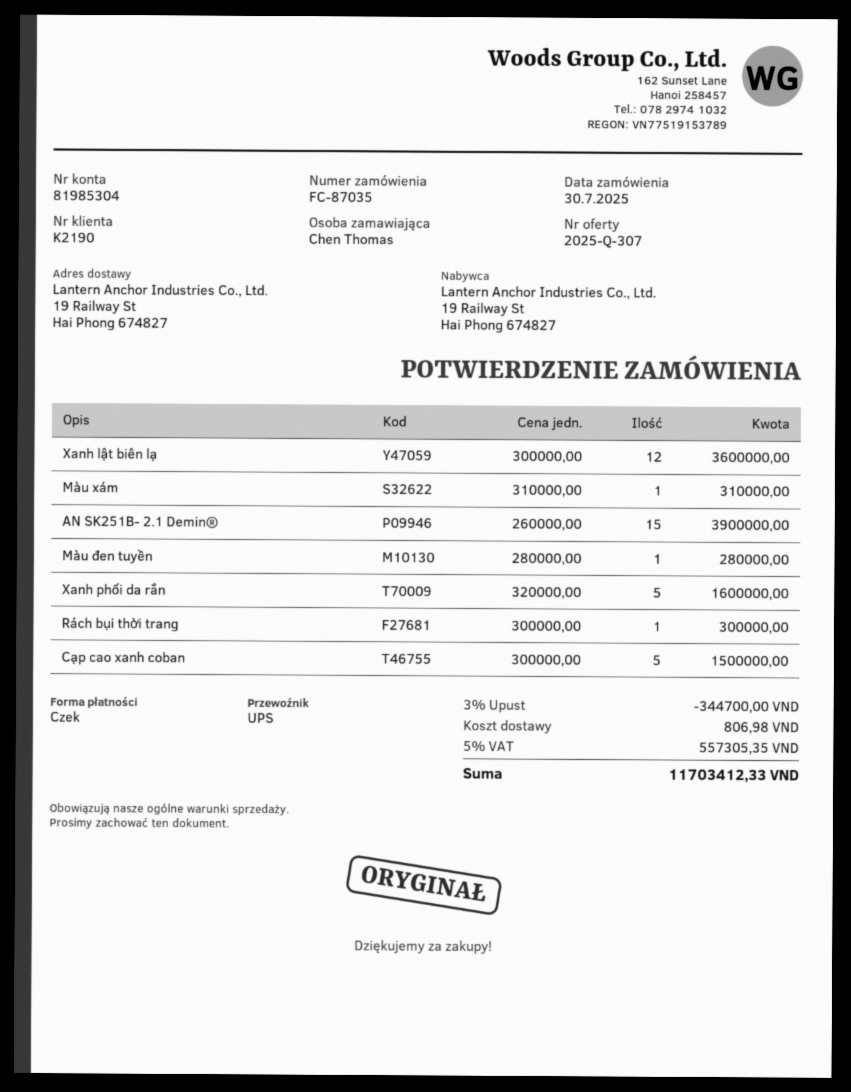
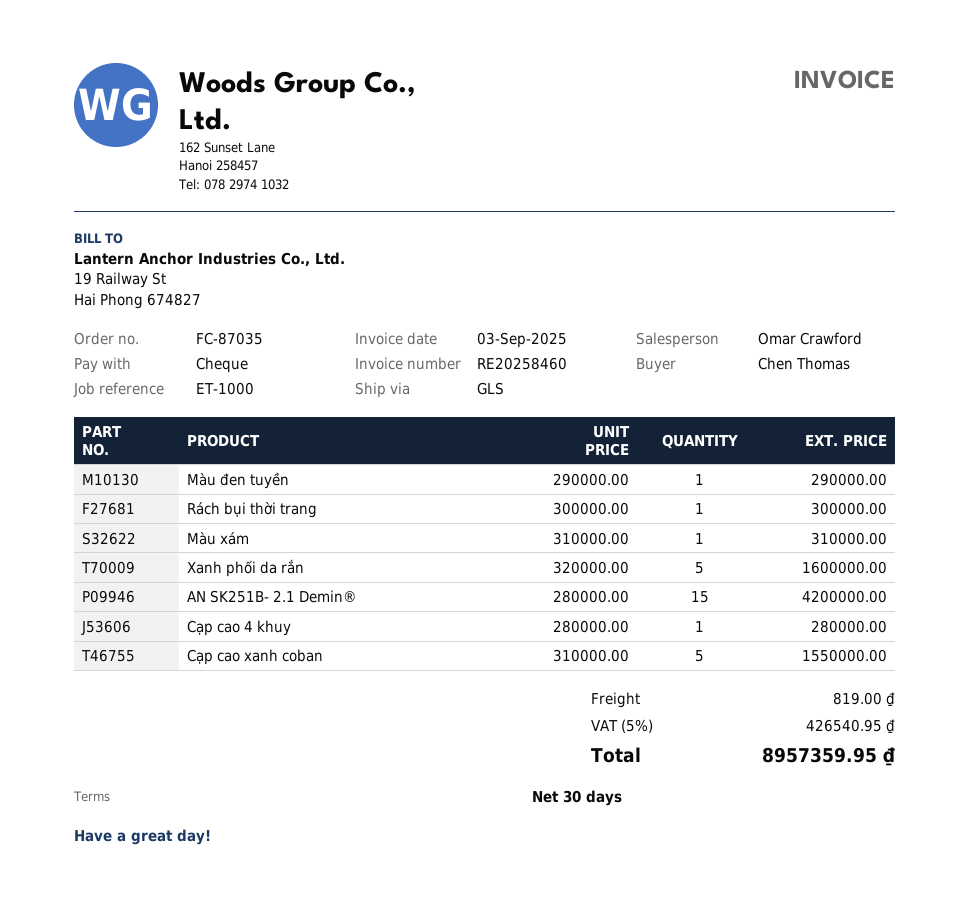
shipping method: UPS -> GLS
Xanh lật biên lạ: 12 x 300000.00 = 3600000.00 -> none
AN SK251B- 2.1 Demin®: 15 x 260000.00 = 3900000.00 -> 15 x 280000.00 = 4200000.00
Màu đen tuyền: 1 x 280000.00 = 280000.00 -> 1 x 290000.00 = 290000.00
Cạp cao xanh coban: 5 x 300000.00 = 1500000.00 -> 5 x 310000.00 = 1550000.00
Cạp cao 4 khuy: none -> 1 x 280000.00 = 280000.00
discount: 3% = 344700.00 -> none
shipping: 806.98 -> 819.00
tax: 5% = 557305.35 -> 5% = 426540.95
total: 11703412.33 -> 8957359.95

